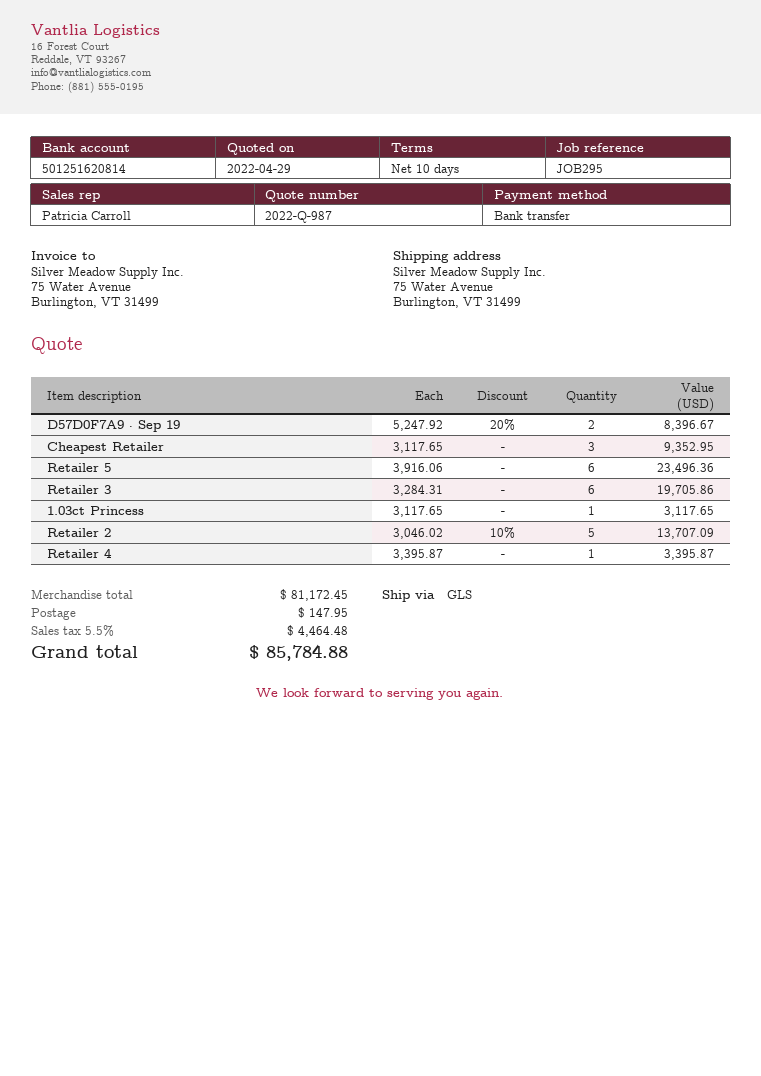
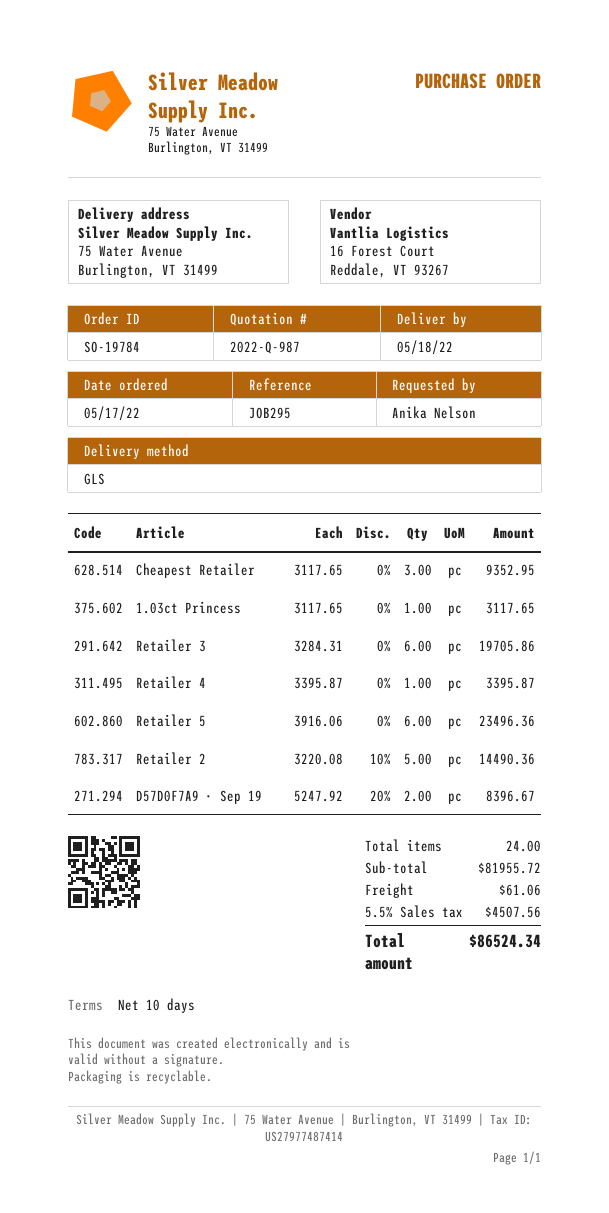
Retailer 2: 5 x 3046.02 - 10% = 13707.09 -> 5 x 3220.08 - 10% = 14490.36
subtotal: 81172.45 -> 81955.72
shipping: 147.95 -> 61.06
tax: 5.5% = 4464.48 -> 5.5% = 4507.56
total: 85784.88 -> 86524.34

